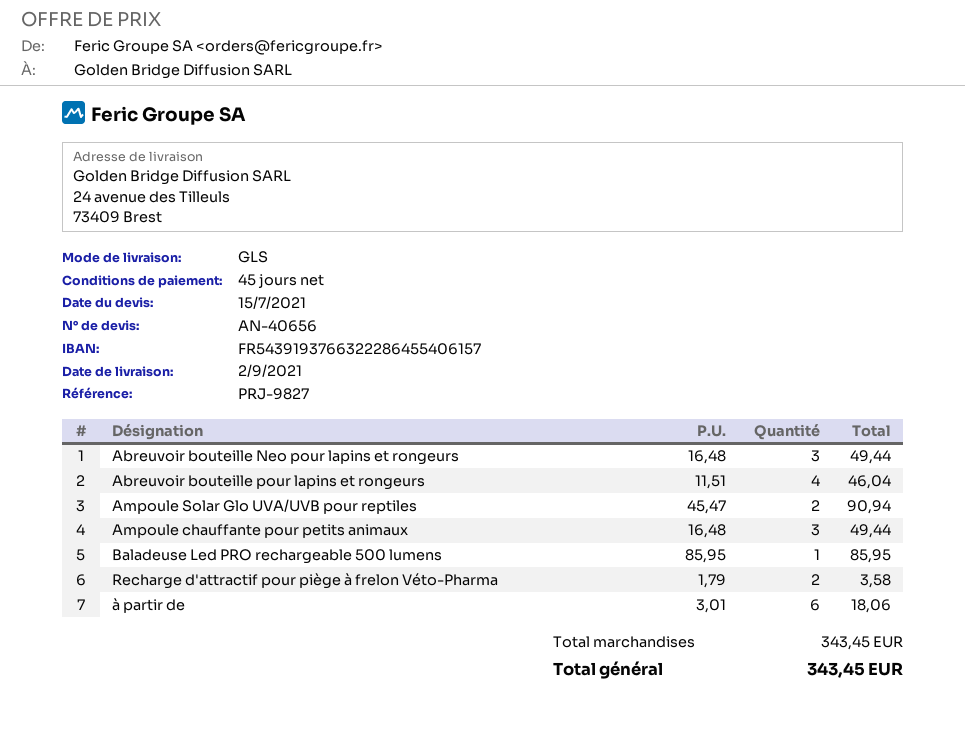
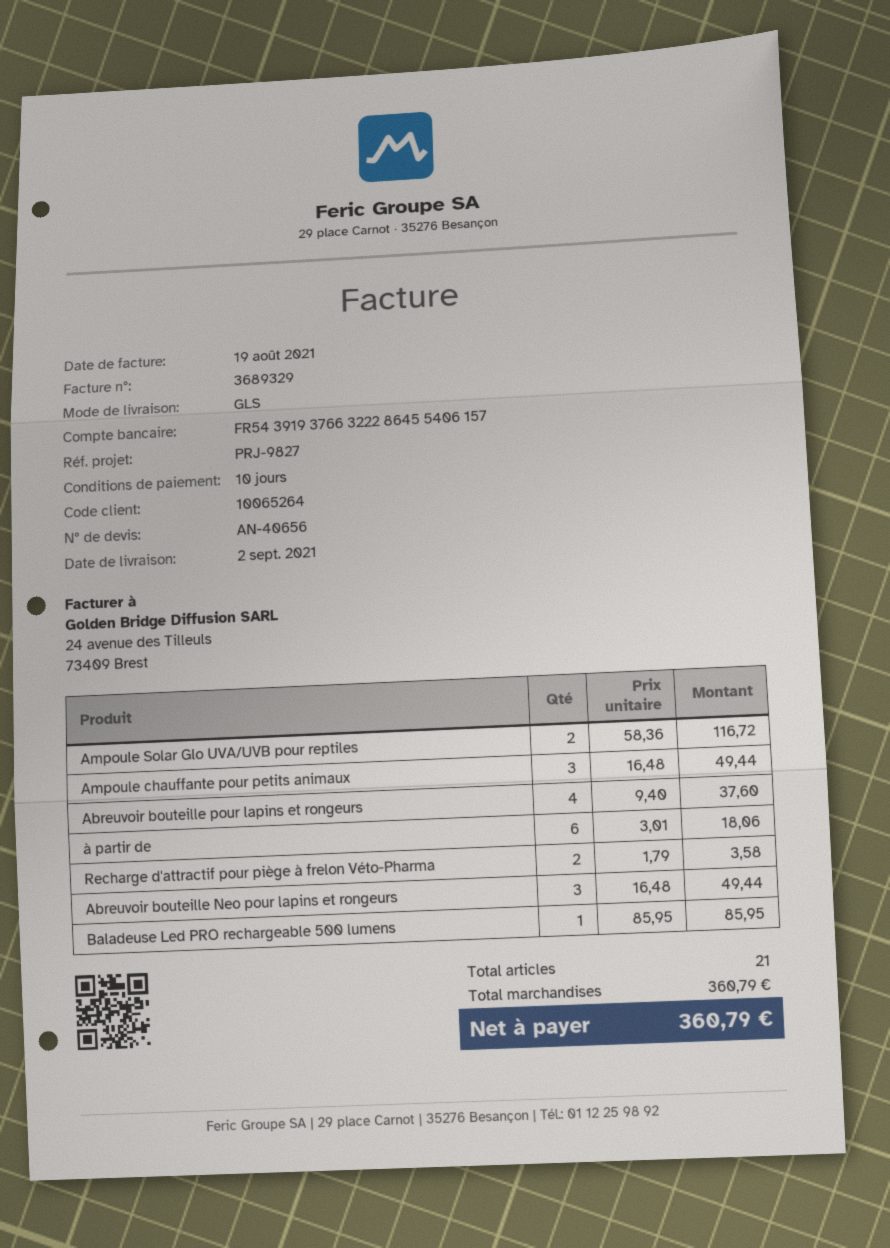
payment terms: 45 days -> 10 days
Abreuvoir bouteille pour lapins et rongeurs: 4 x 11.51 = 46.04 -> 4 x 9.40 = 37.60
Ampoule Solar Glo UVA/UVB pour reptiles: 2 x 45.47 = 90.94 -> 2 x 58.36 = 116.72
subtotal: 343.45 -> 360.79
total: 343.45 -> 360.79

